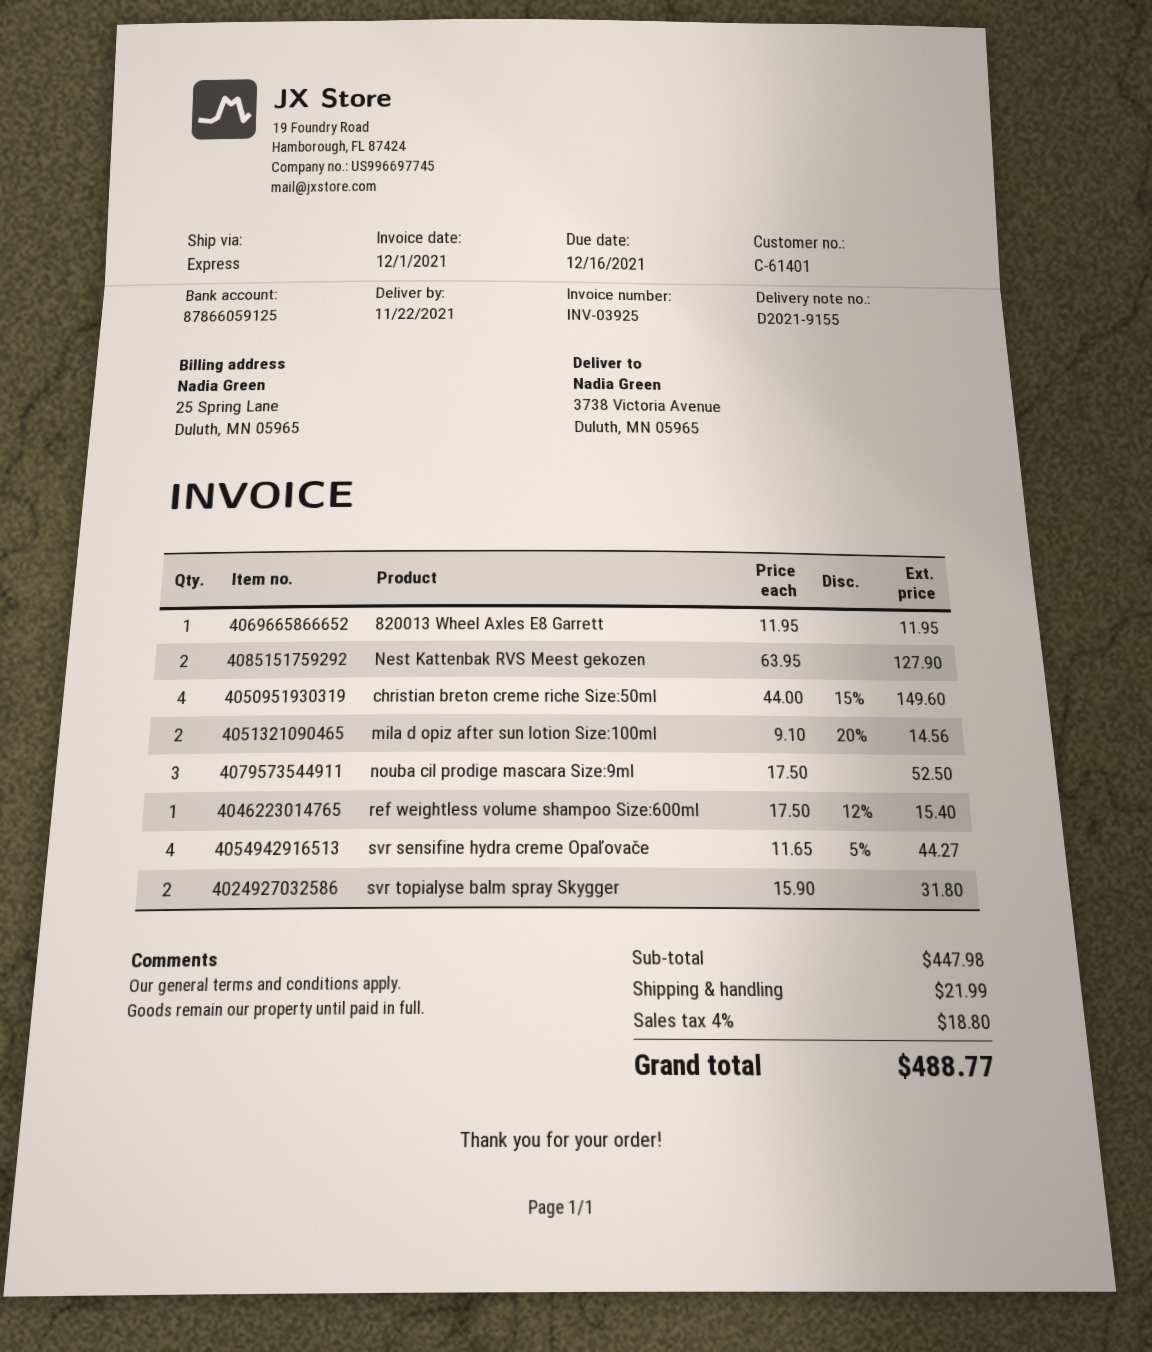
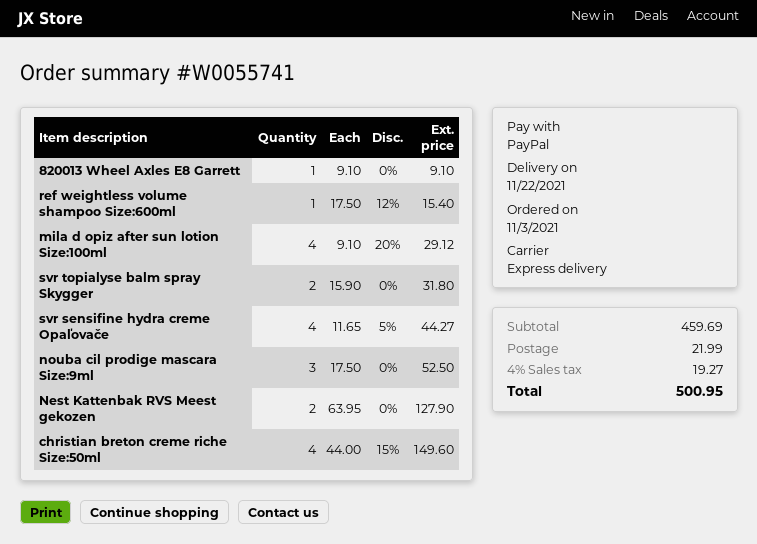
820013 Wheel Axles E8 Garrett: 1 x 11.95 = 11.95 -> 1 x 9.10 = 9.10
mila d opiz after sun lotion Size:100ml: 2 x 9.10 - 20% = 14.56 -> 4 x 9.10 - 20% = 29.12
subtotal: 447.98 -> 459.69
tax: 4% = 18.80 -> 4% = 19.27
total: 488.77 -> 500.95

